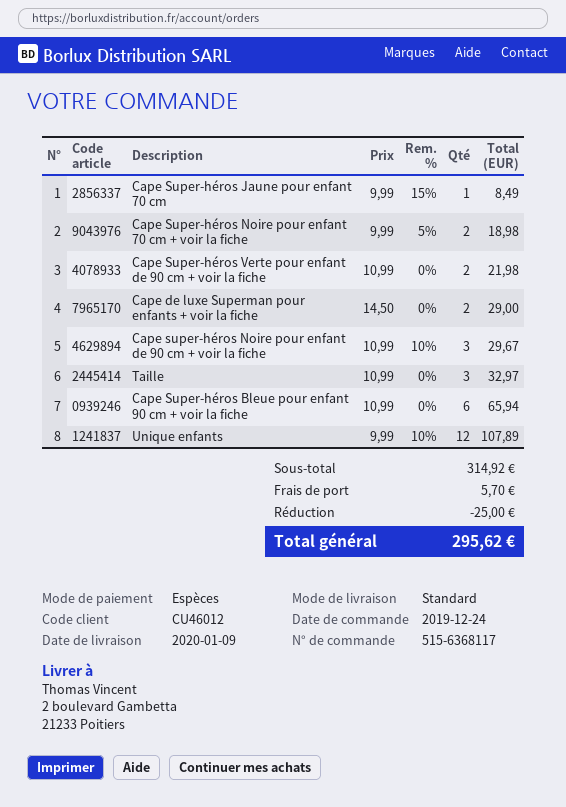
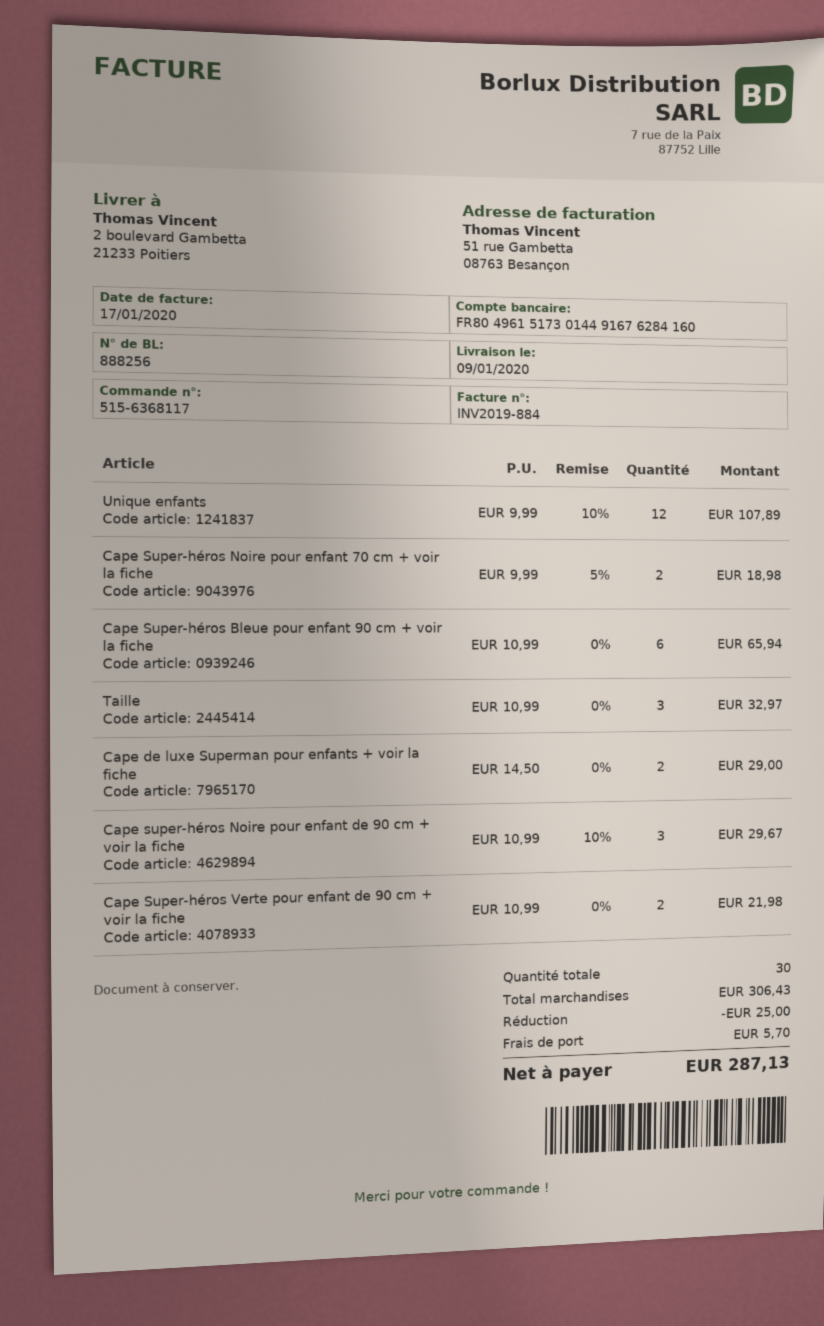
Cape Super-héros Jaune pour enfant 70 cm: 1 x 9.99 - 15% = 8.49 -> none
subtotal: 314.92 -> 306.43
total: 295.62 -> 287.13

